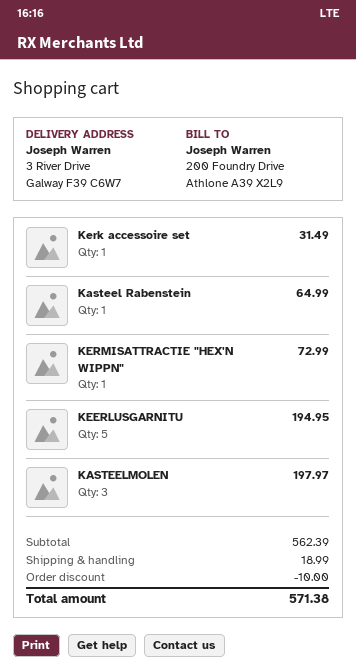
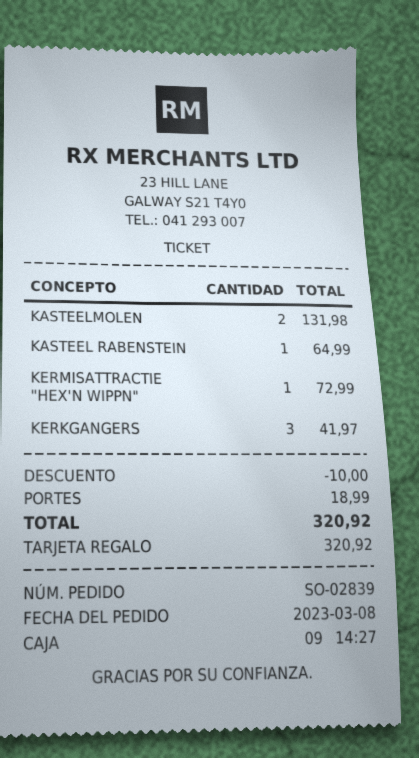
Kerk accessoire set: 1 for 31.49 -> none
KEERLUSGARNITU: 5 for 194.95 -> none
KASTEELMOLEN: 3 for 197.97 -> 2 for 131.98
KERKGANGERS: none -> 3 for 41.97
total: 571.38 -> 320.92

